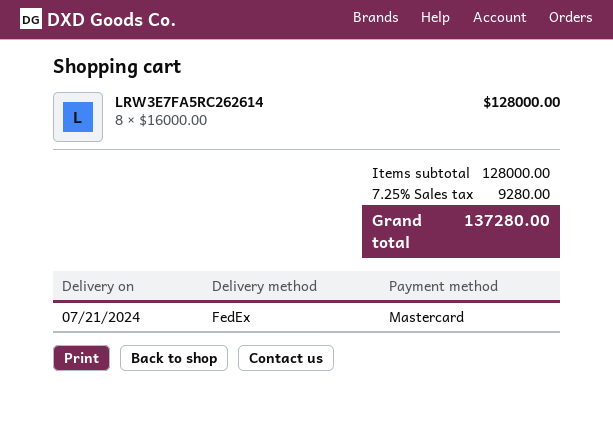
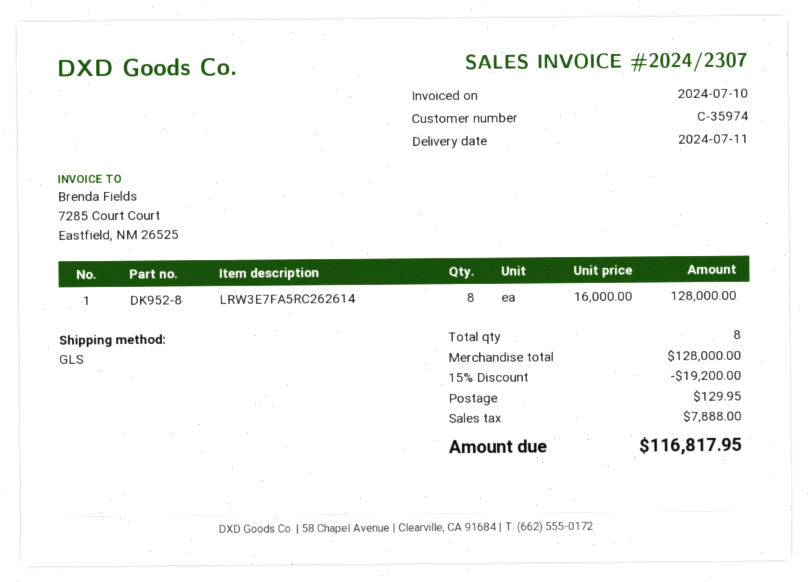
delivery date: 2024-07-21 -> 2024-07-11
shipping method: FedEx -> GLS
discount: none -> 15% = 19200.00
shipping: none -> 129.95
tax: 9280.00 -> 7888.00
total: 137280.00 -> 116817.95

